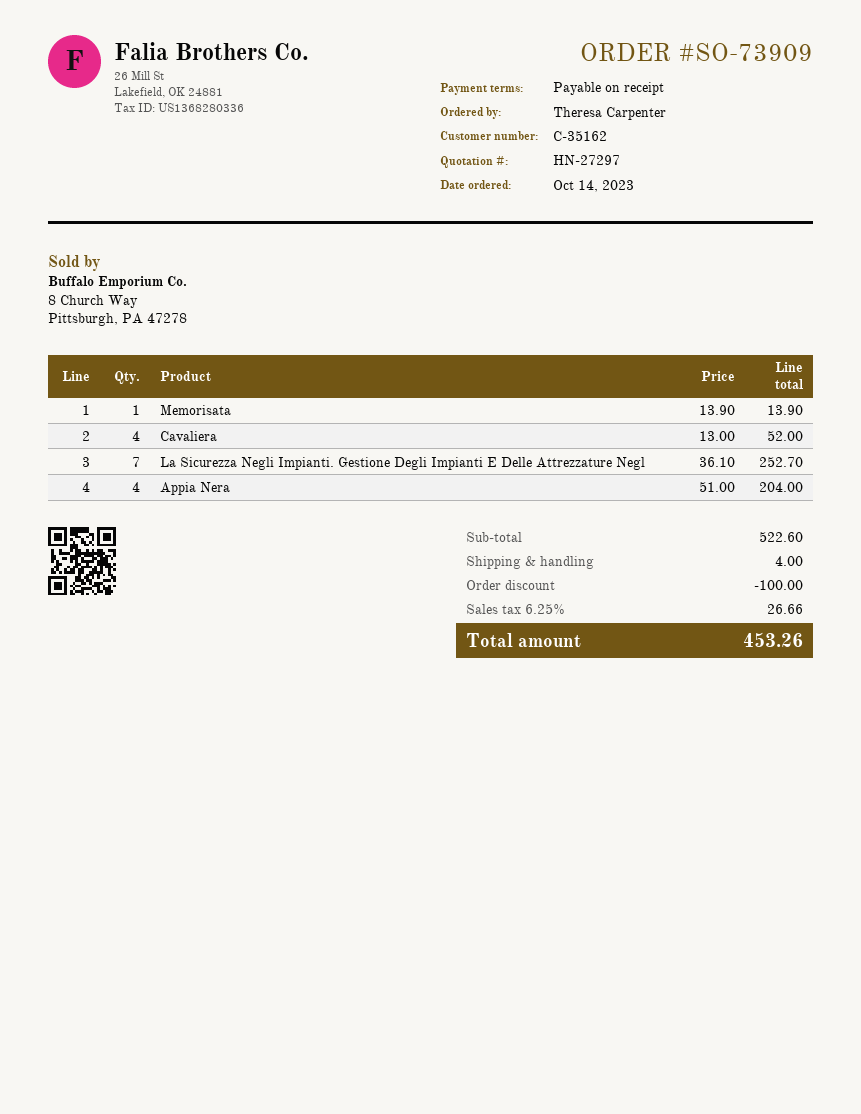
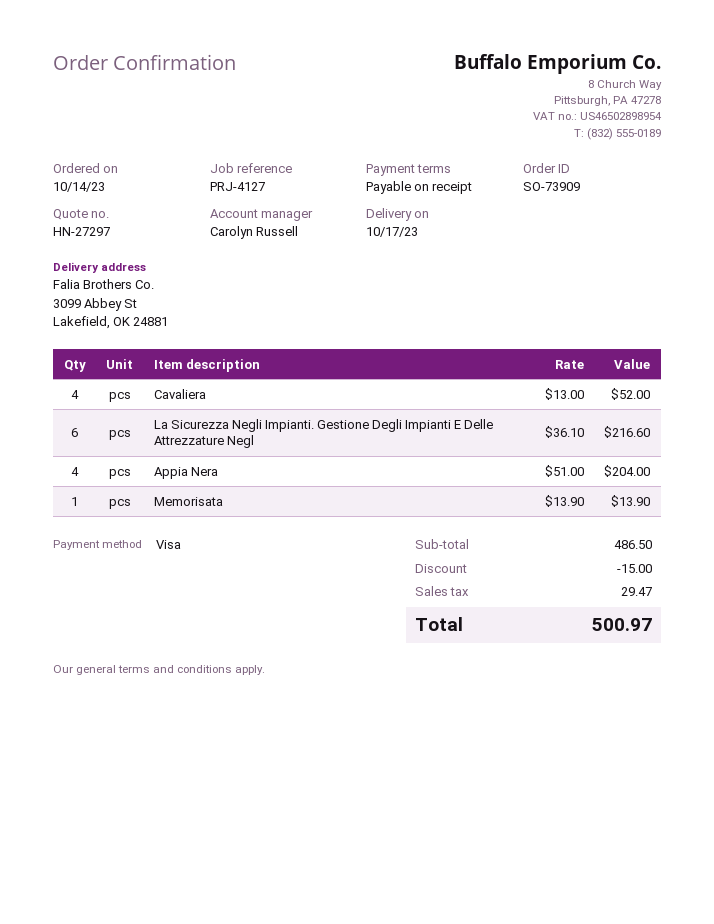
La Sicurezza Negli Impianti. Gestione Degli Impianti E Delle Attrezzature Negl: 7 x 36.10 = 252.70 -> 6 x 36.10 = 216.60
subtotal: 522.60 -> 486.50
discount: 100.00 -> 15.00
shipping: 4.00 -> none
tax: 26.66 -> 29.47
total: 453.26 -> 500.97

